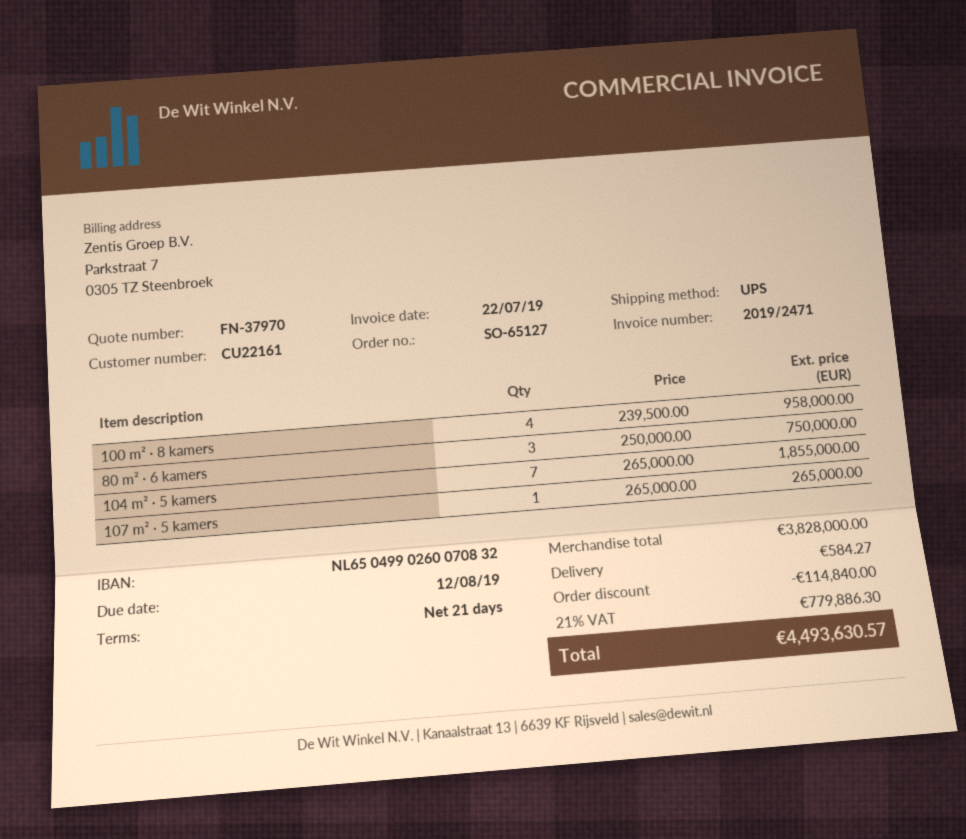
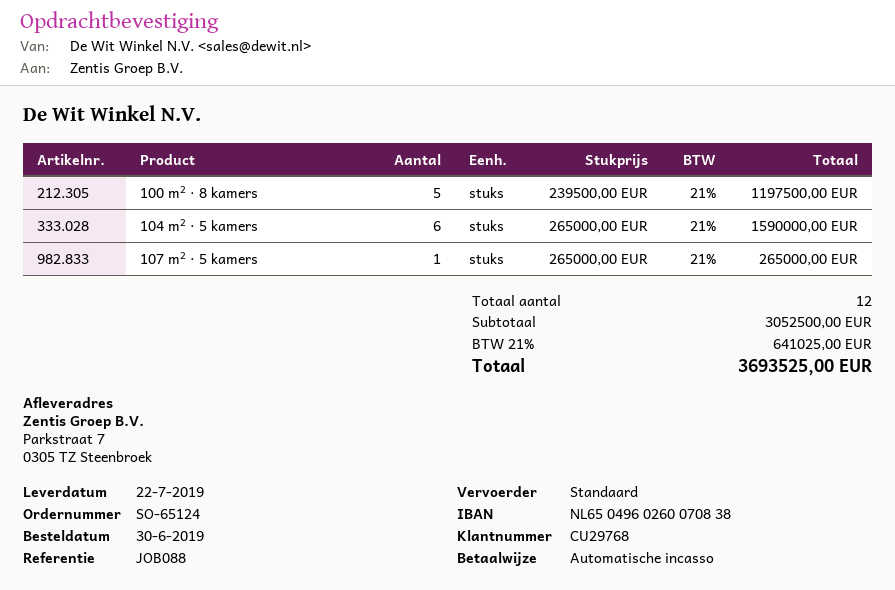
order number: SO-65127 -> SO-65124
customer number: CU22161 -> CU29768
bank account: NL6504990260070832 -> NL6504960260070838
shipping method: UPS -> standard
100 m² · 8 kamers: 4 x 239500.00 = 958000.00 -> 5 x 239500.00 = 1197500.00
80 m² · 6 kamers: 3 x 250000.00 = 750000.00 -> none
104 m² · 5 kamers: 7 x 265000.00 = 1855000.00 -> 6 x 265000.00 = 1590000.00
subtotal: 3828000.00 -> 3052500.00
discount: 114840.00 -> none
shipping: 584.27 -> none
tax: 21% = 779886.30 -> 21% = 641025.00
total: 4493630.57 -> 3693525.00

